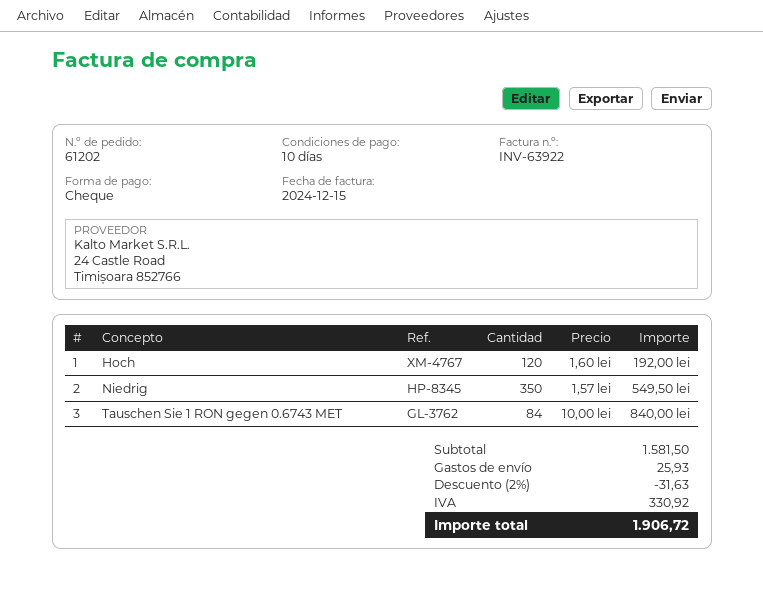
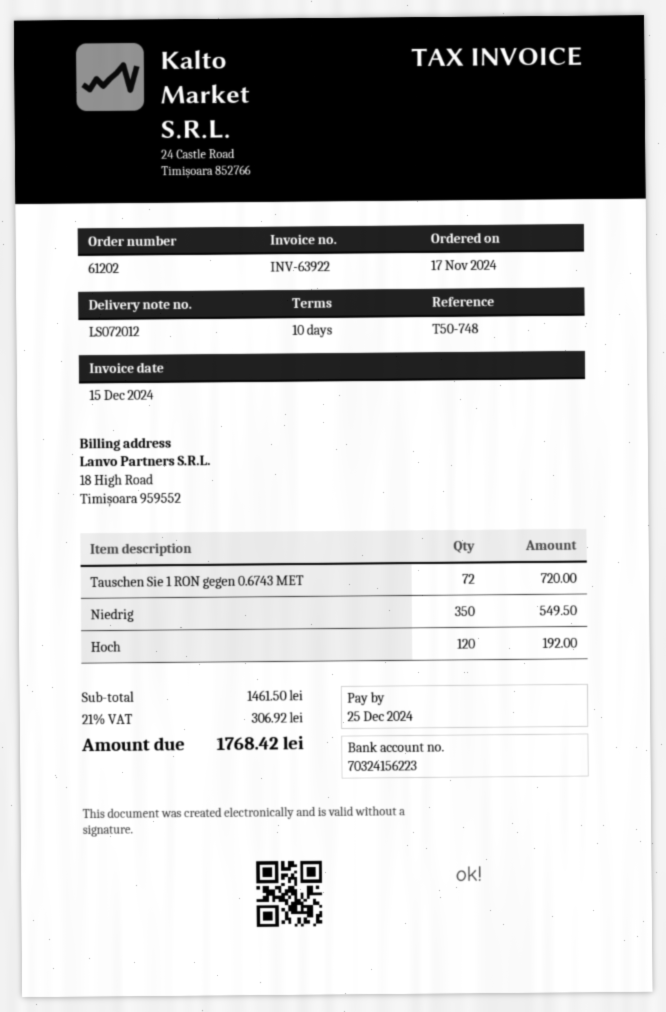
Tauschen Sie 1 RON gegen 0.6743 MET: 84 for 840.00 -> 72 for 720.00
subtotal: 1581.50 -> 1461.50
discount: 2% = 31.63 -> none
shipping: 25.93 -> none
tax: 330.92 -> 306.92
total: 1906.72 -> 1768.42

